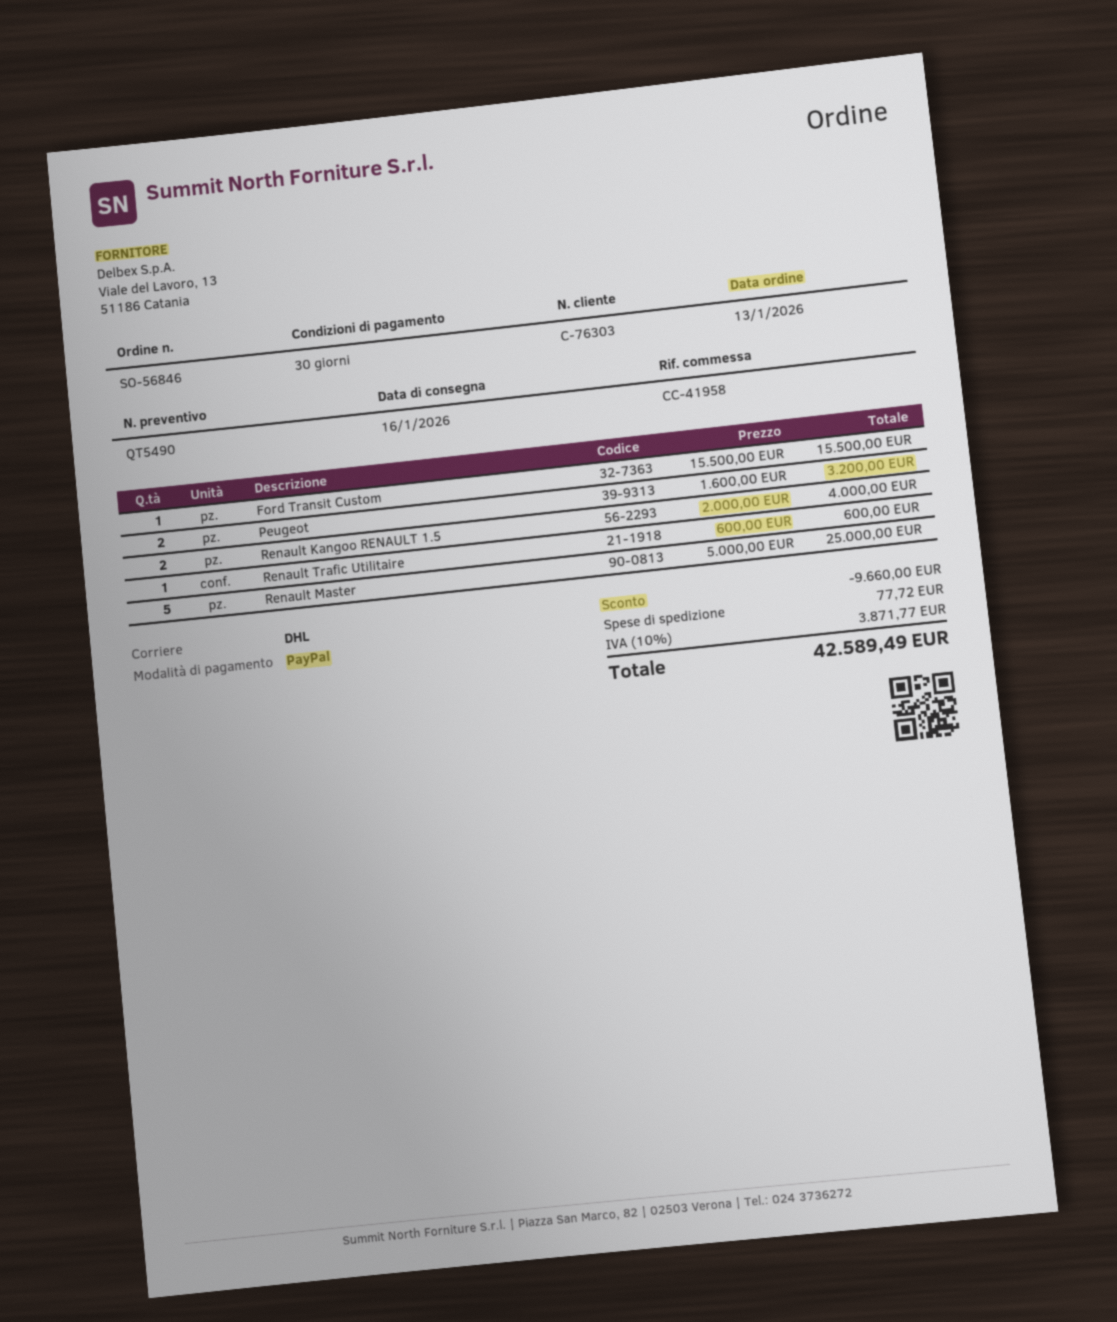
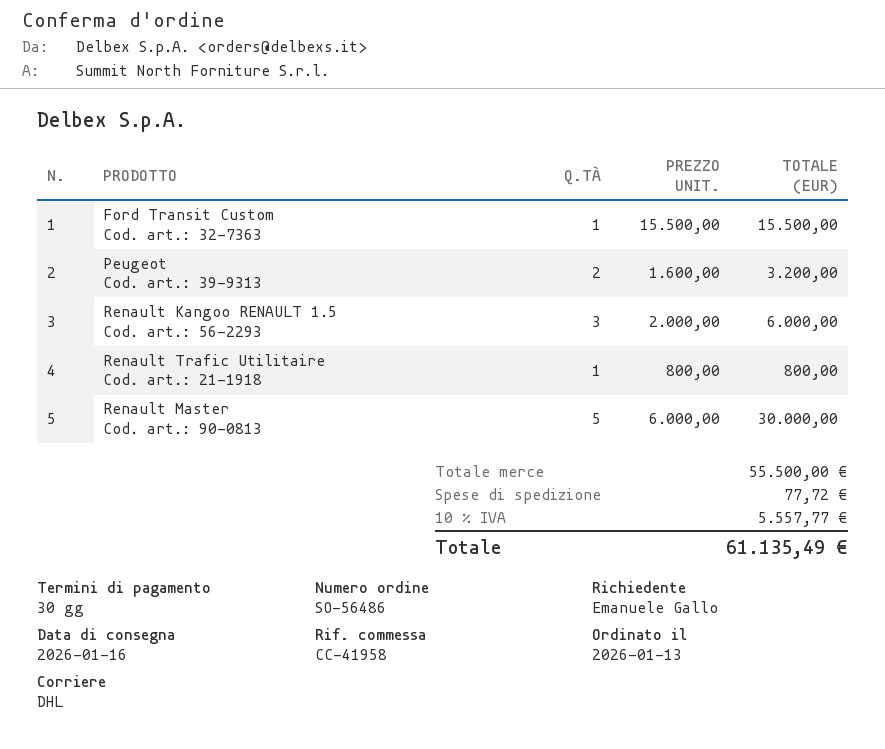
order number: SO-56846 -> SO-56486
Renault Kangoo RENAULT 1.5: 2 x 2000.00 = 4000.00 -> 3 x 2000.00 = 6000.00
Renault Trafic Utilitaire: 1 x 600.00 = 600.00 -> 1 x 800.00 = 800.00
Renault Master: 5 x 5000.00 = 25000.00 -> 5 x 6000.00 = 30000.00
discount: 9660.00 -> none
tax: 10% = 3871.77 -> 10% = 5557.77
total: 42589.49 -> 61135.49

